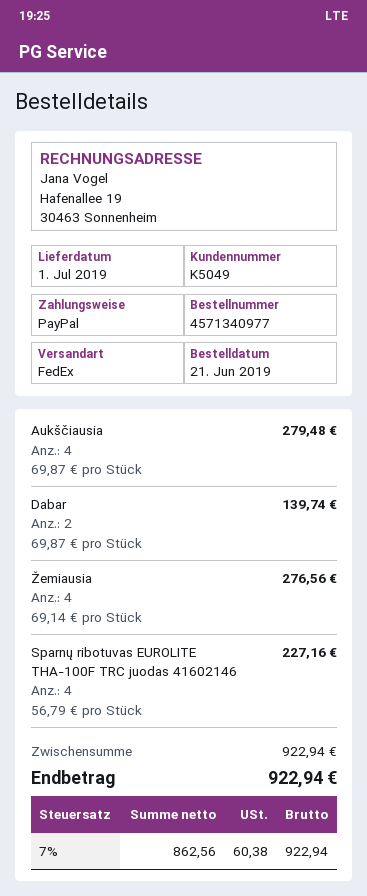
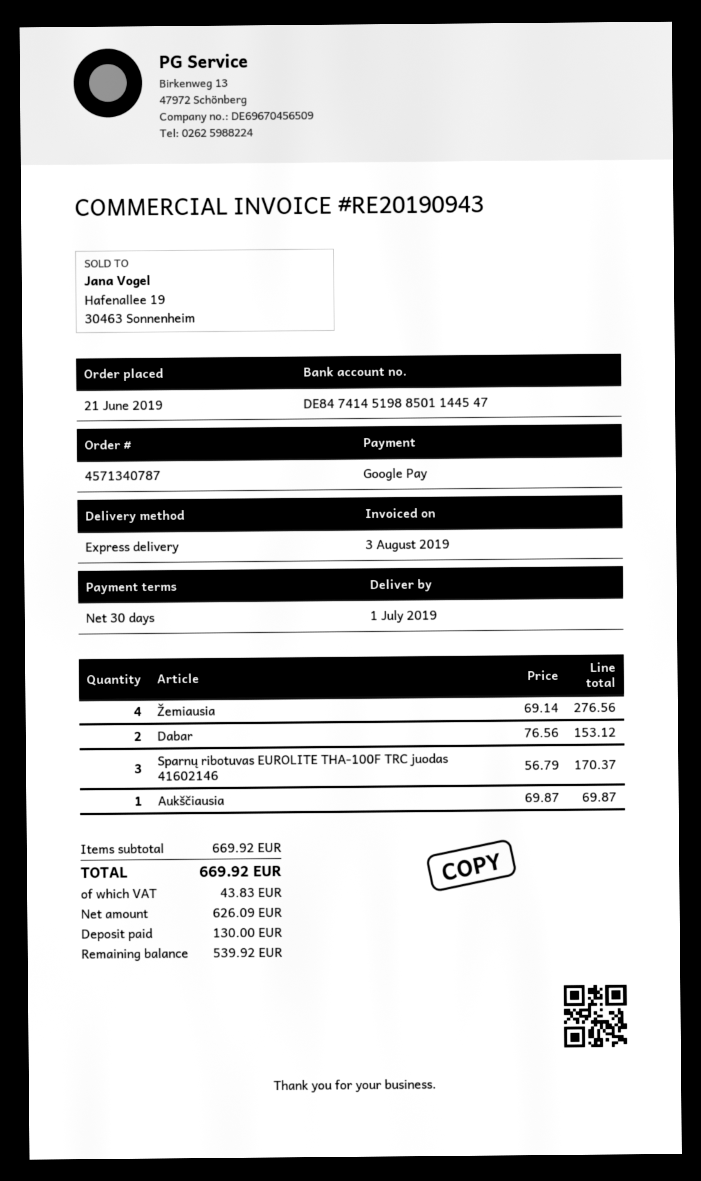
order number: 4571340977 -> 4571340787
payment method: PayPal -> Google Pay
shipping method: FedEx -> express
Aukščiausia: 4 x 69.87 = 279.48 -> 1 x 69.87 = 69.87
Dabar: 2 x 69.87 = 139.74 -> 2 x 76.56 = 153.12
Sparnų ribotuvas EUROLITE THA-100F TRC juodas 41602146: 4 x 56.79 = 227.16 -> 3 x 56.79 = 170.37
subtotal: 922.94 -> 669.92
net: 862.56 -> 626.09
tax: 60.38 -> 43.83
total: 922.94 -> 669.92

